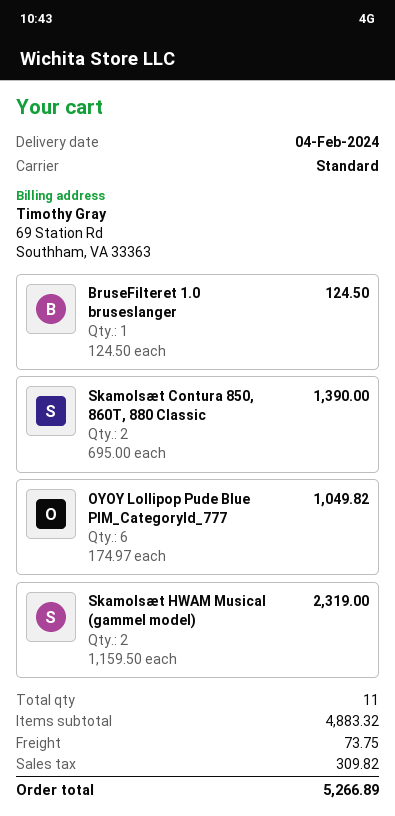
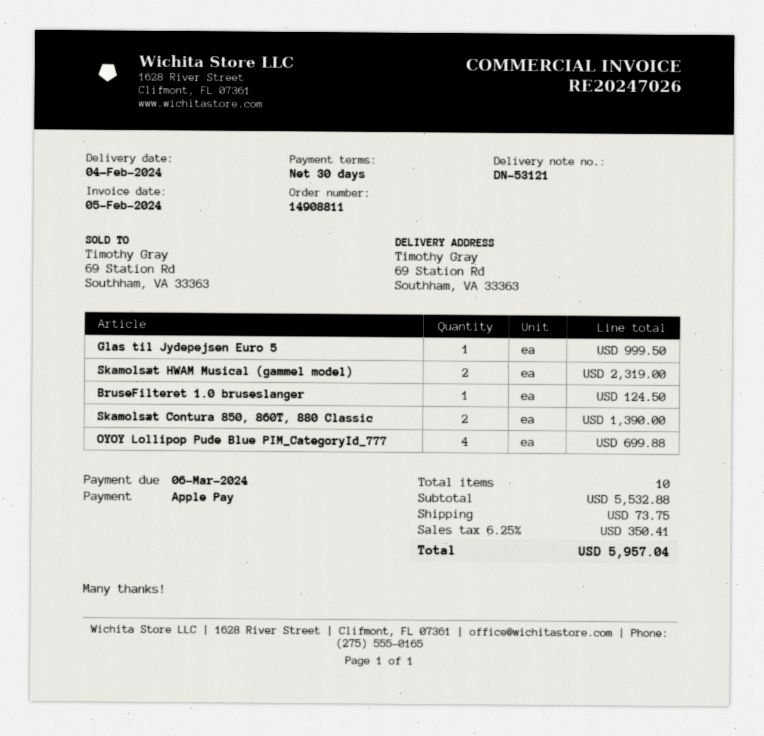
OYOY Lollipop Pude Blue PIM_CategoryId_777: 6 for 1049.82 -> 4 for 699.88
Glas til Jydepejsen Euro 5: none -> 1 for 999.50
total quantity: 11 -> 10
subtotal: 4883.32 -> 5532.88
tax: 309.82 -> 350.41
total: 5266.89 -> 5957.04

